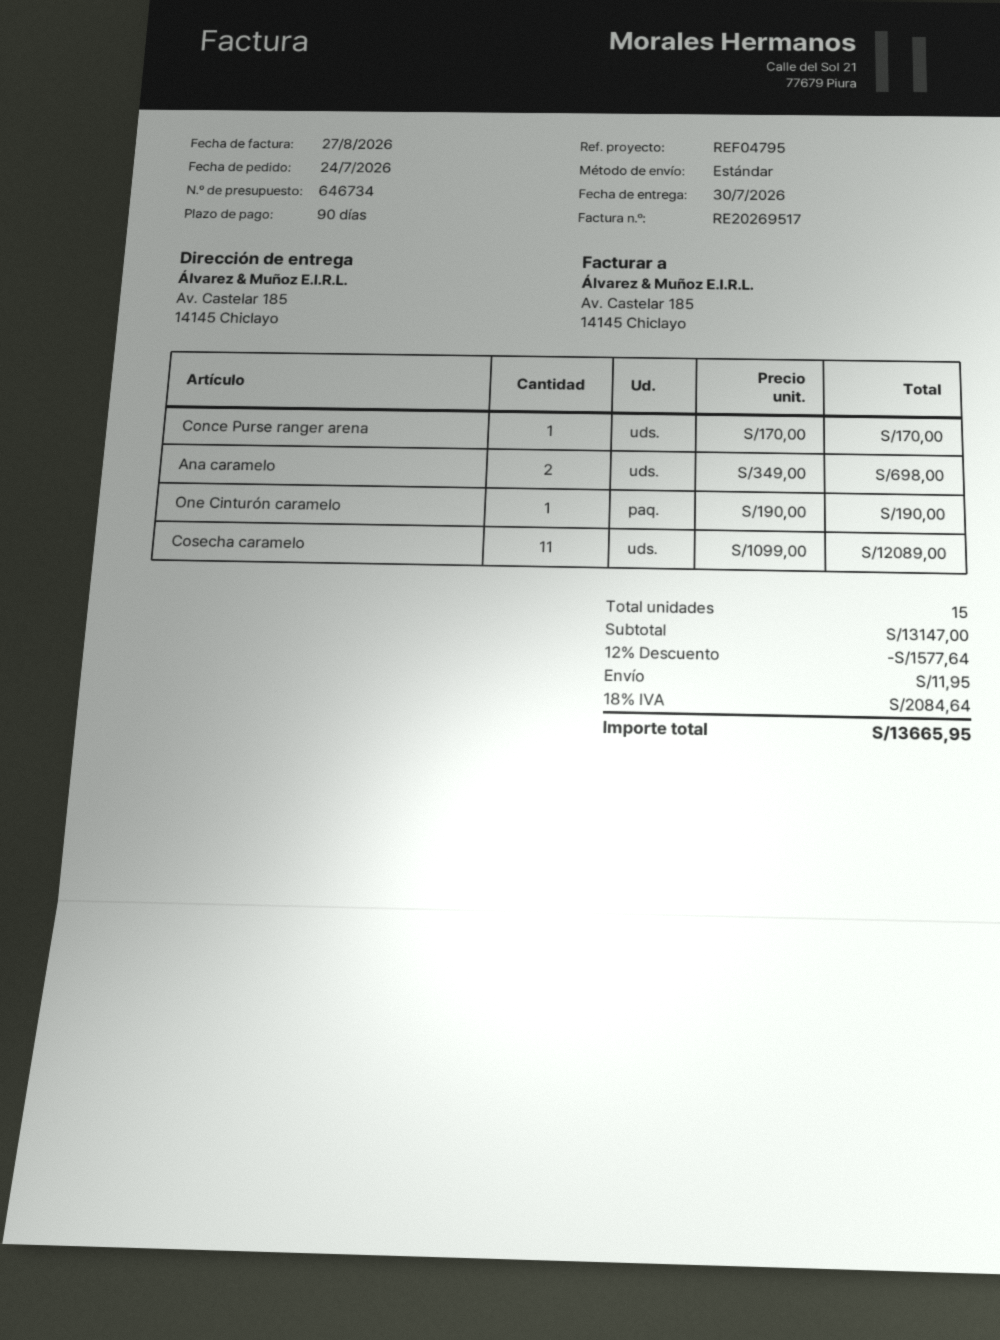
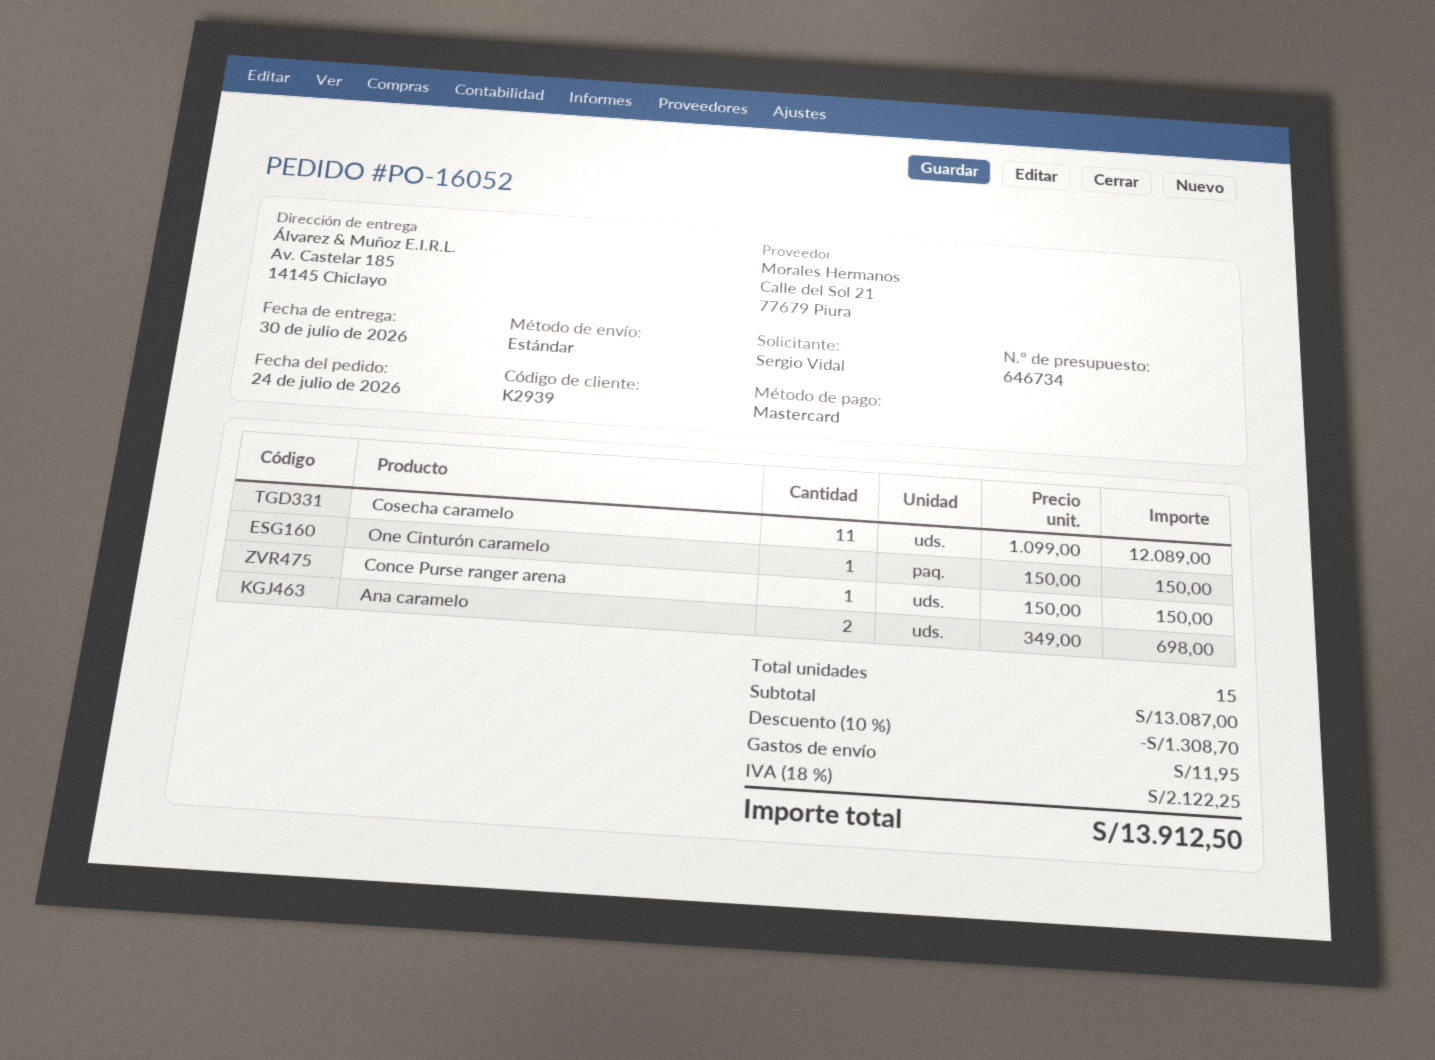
Conce Purse ranger arena: 1 x 170.00 = 170.00 -> 1 x 150.00 = 150.00
One Cinturón caramelo: 1 x 190.00 = 190.00 -> 1 x 150.00 = 150.00
subtotal: 13147.00 -> 13087.00
discount: 12% = 1577.64 -> 10% = 1308.70
tax: 18% = 2084.64 -> 18% = 2122.25
total: 13665.95 -> 13912.50

